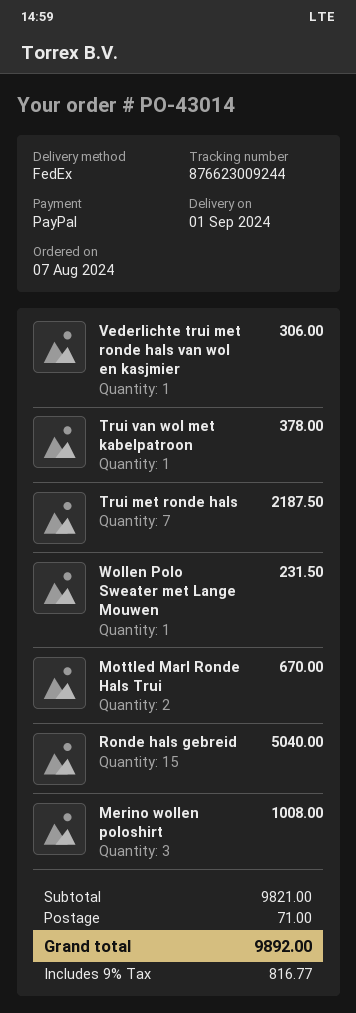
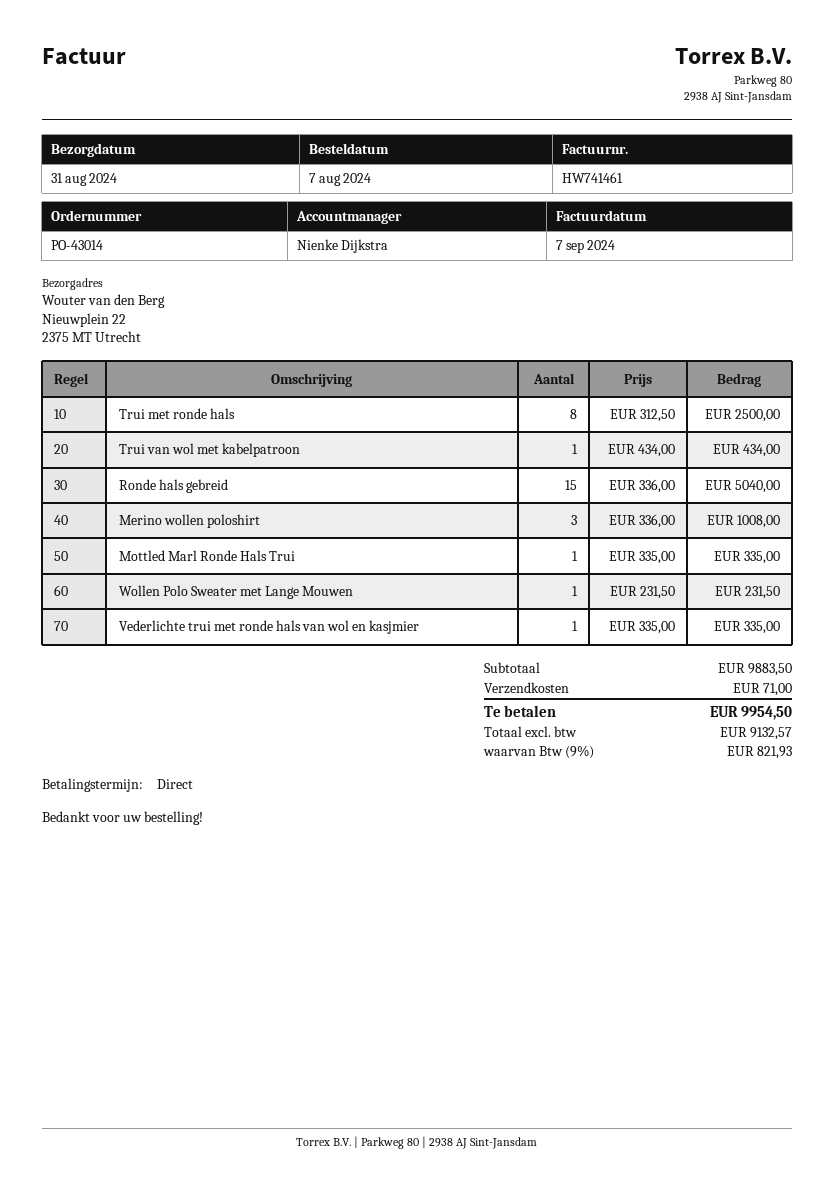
delivery date: 2024-09-01 -> 2024-08-31
Vederlichte trui met ronde hals van wol en kasjmier: 1 for 306.00 -> 1 for 335.00
Trui van wol met kabelpatroon: 1 for 378.00 -> 1 for 434.00
Trui met ronde hals: 7 for 2187.50 -> 8 for 2500.00
Mottled Marl Ronde Hals Trui: 2 for 670.00 -> 1 for 335.00
subtotal: 9821.00 -> 9883.50
tax: 9% = 816.77 -> 9% = 821.93
total: 9892.00 -> 9954.50

